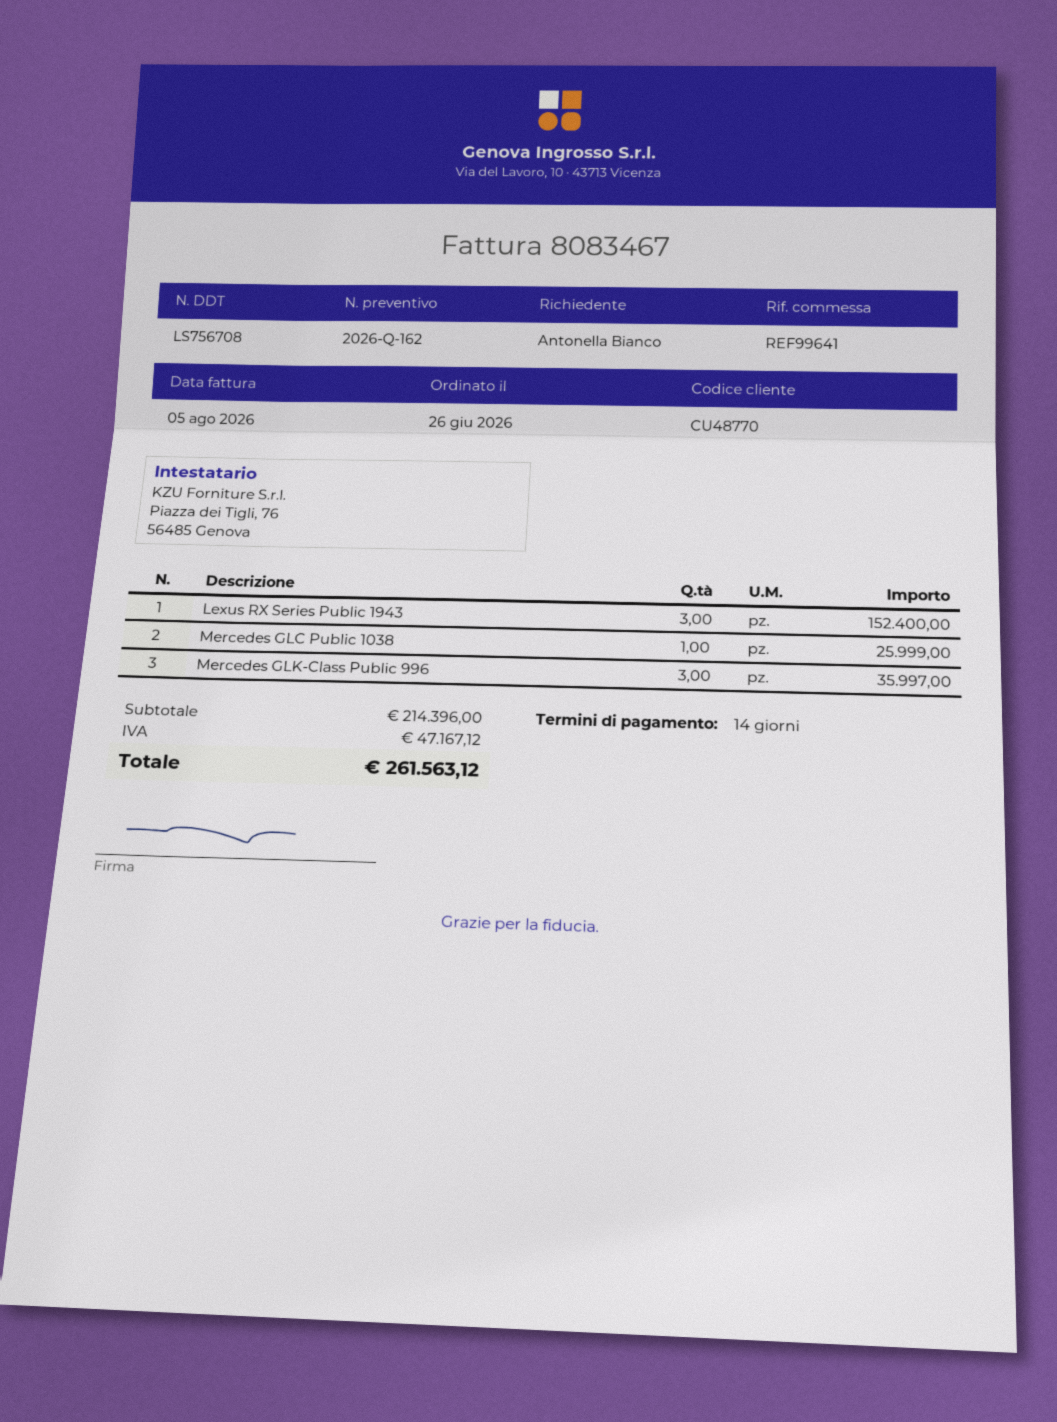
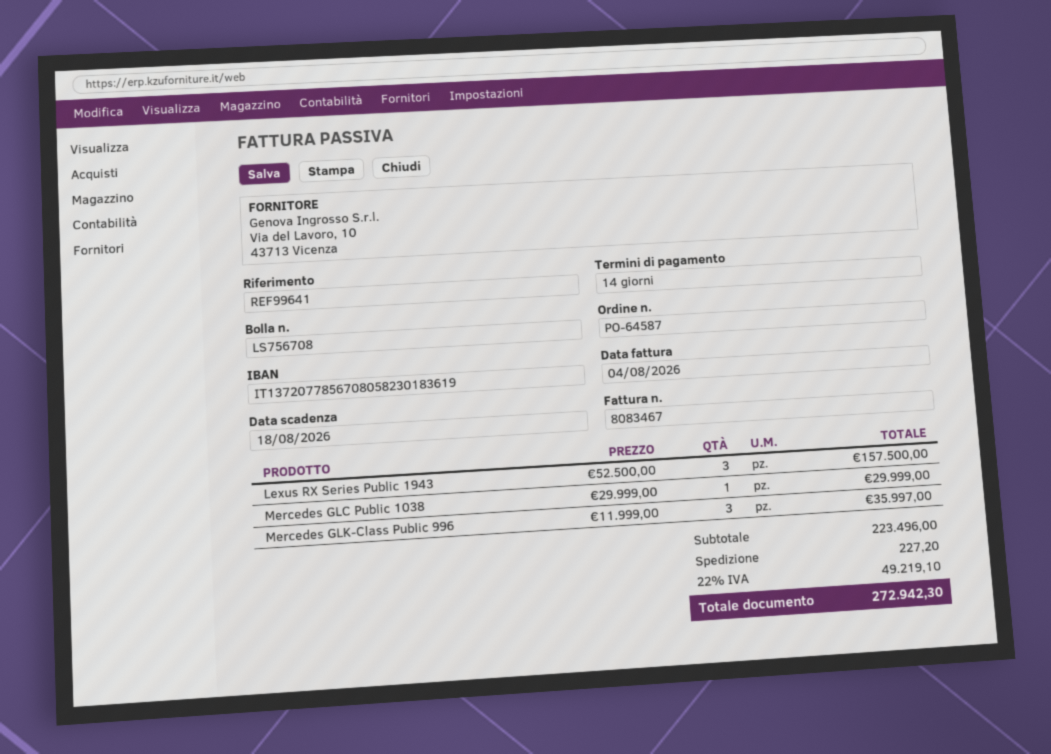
invoice date: 2026-08-05 -> 2026-08-04
Lexus RX Series Public 1943: 3 for 152400.00 -> 3 for 157500.00
Mercedes GLC Public 1038: 1 for 25999.00 -> 1 for 29999.00
subtotal: 214396.00 -> 223496.00
shipping: none -> 227.20
tax: 47167.12 -> 49219.10
total: 261563.12 -> 272942.30

